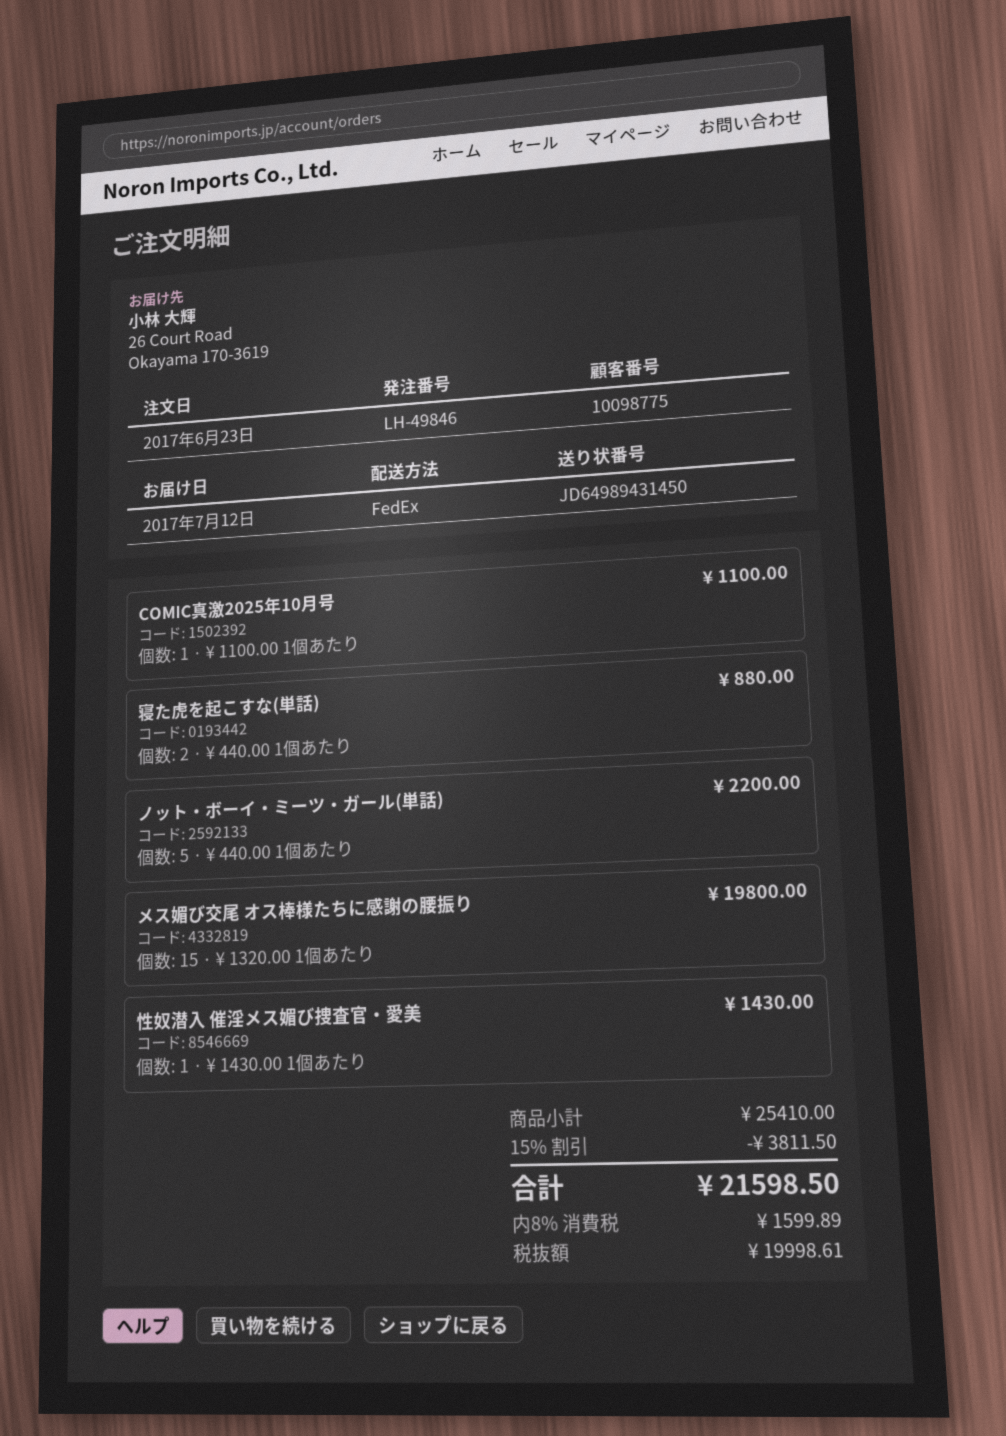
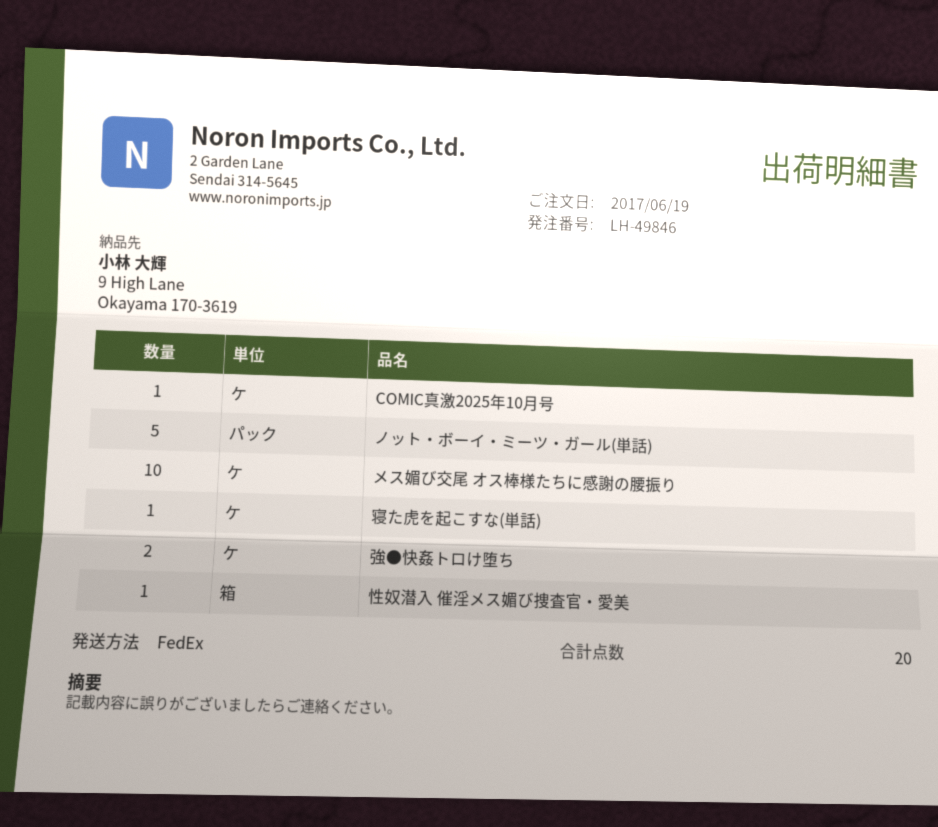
order date: 2017-06-23 -> 2017-06-19
ship to: 26 Court Road, Okayama 170-3619 -> 9 High Lane, Okayama 170-3619
寝た虎を起こすな(単話): 2 -> 1
メス媚び交尾 オス棒様たちに感謝の腰振り: 15 -> 10
強●快姦トロけ堕ち: none -> 2

